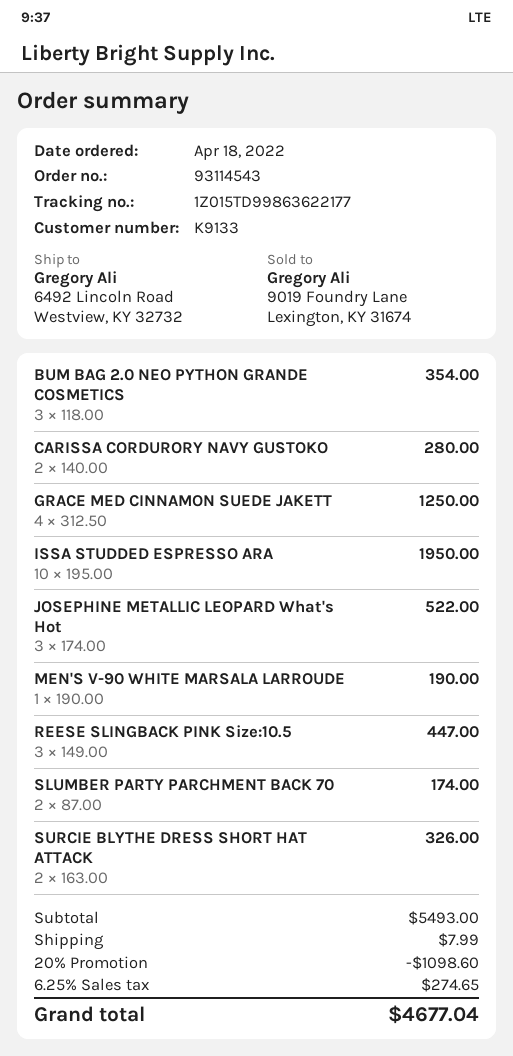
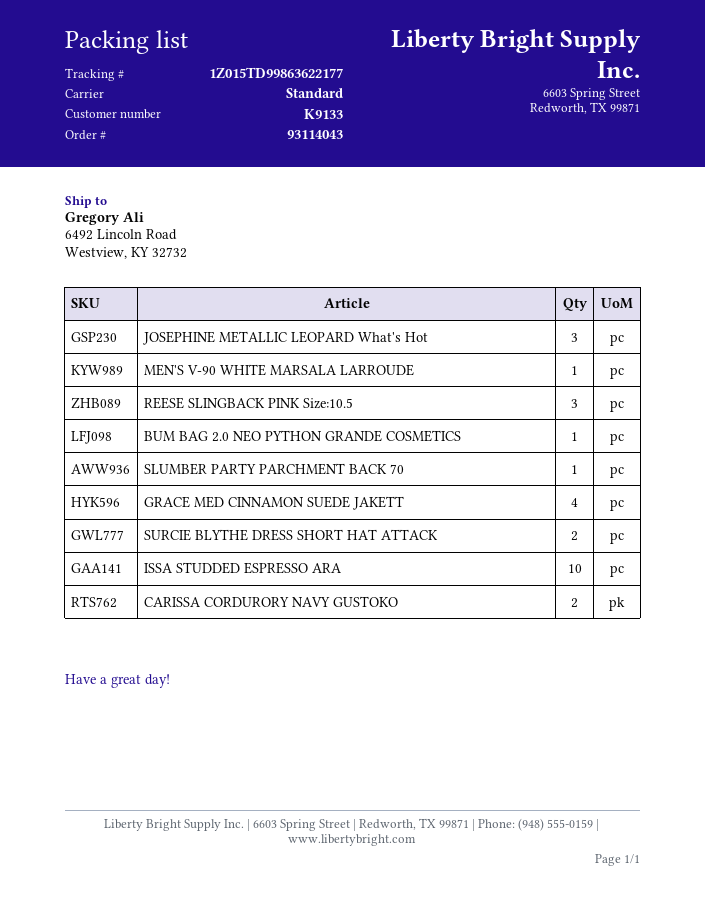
order number: 93114543 -> 93114043
BUM BAG 2.0 NEO PYTHON GRANDE COSMETICS: 3 -> 1
SLUMBER PARTY PARCHMENT BACK 70: 2 -> 1

